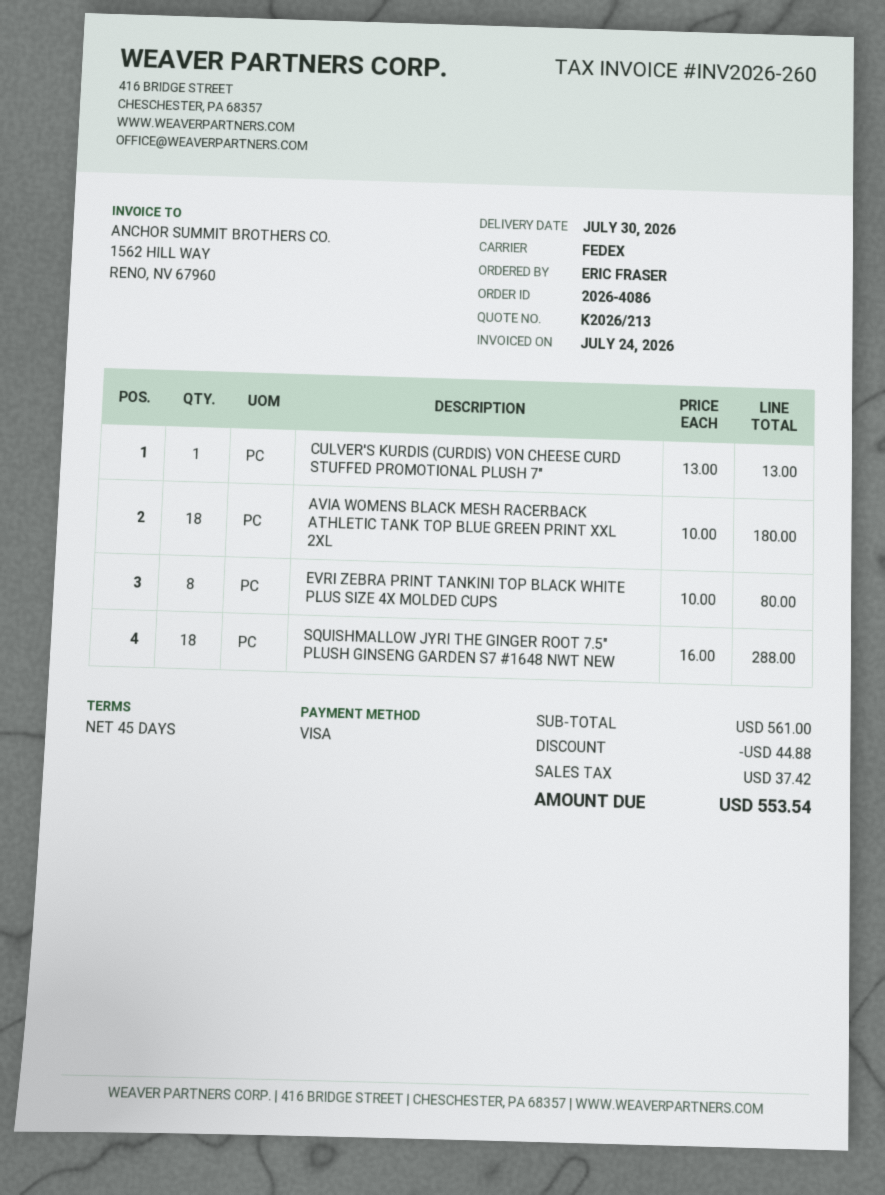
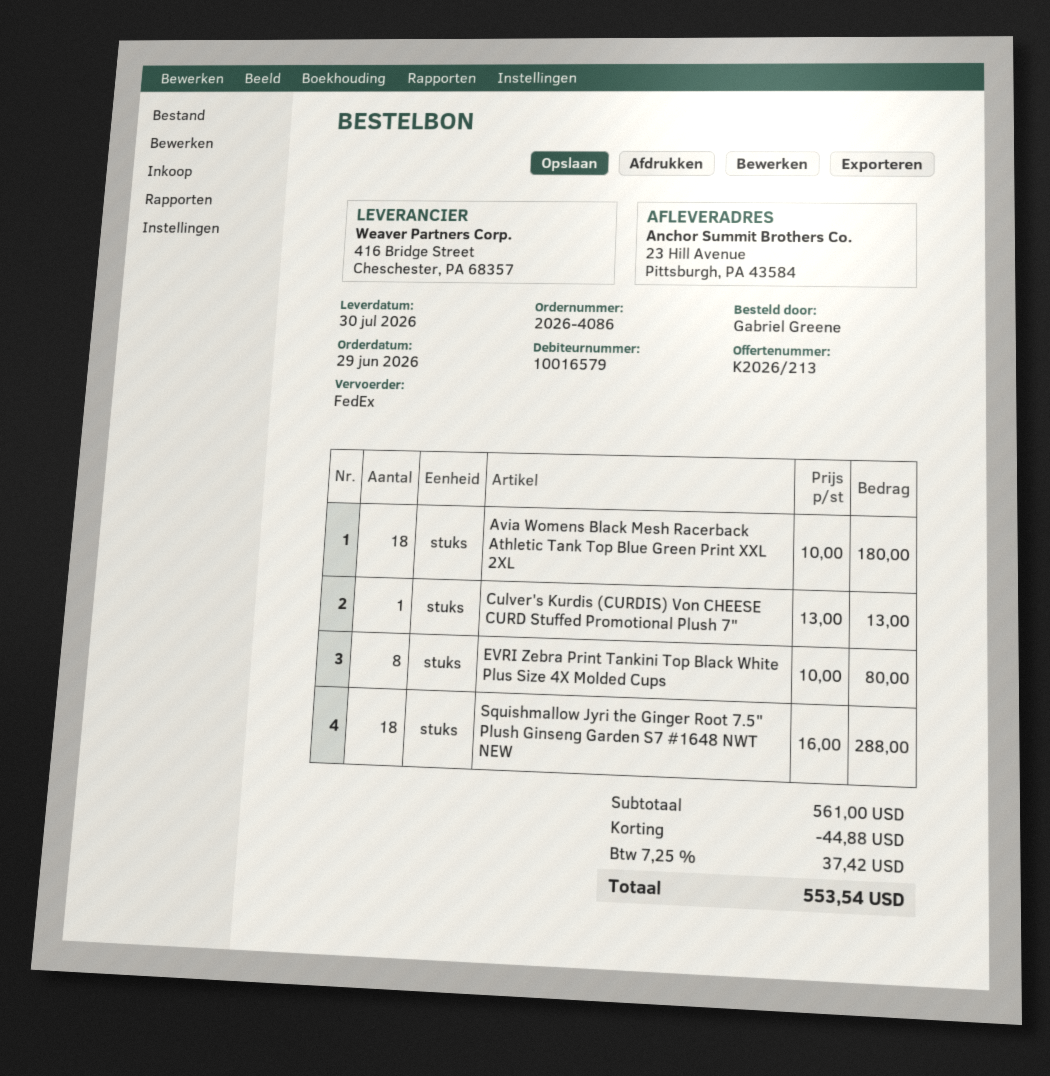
ordered by: ERIC FRASER -> Gabriel Greene

